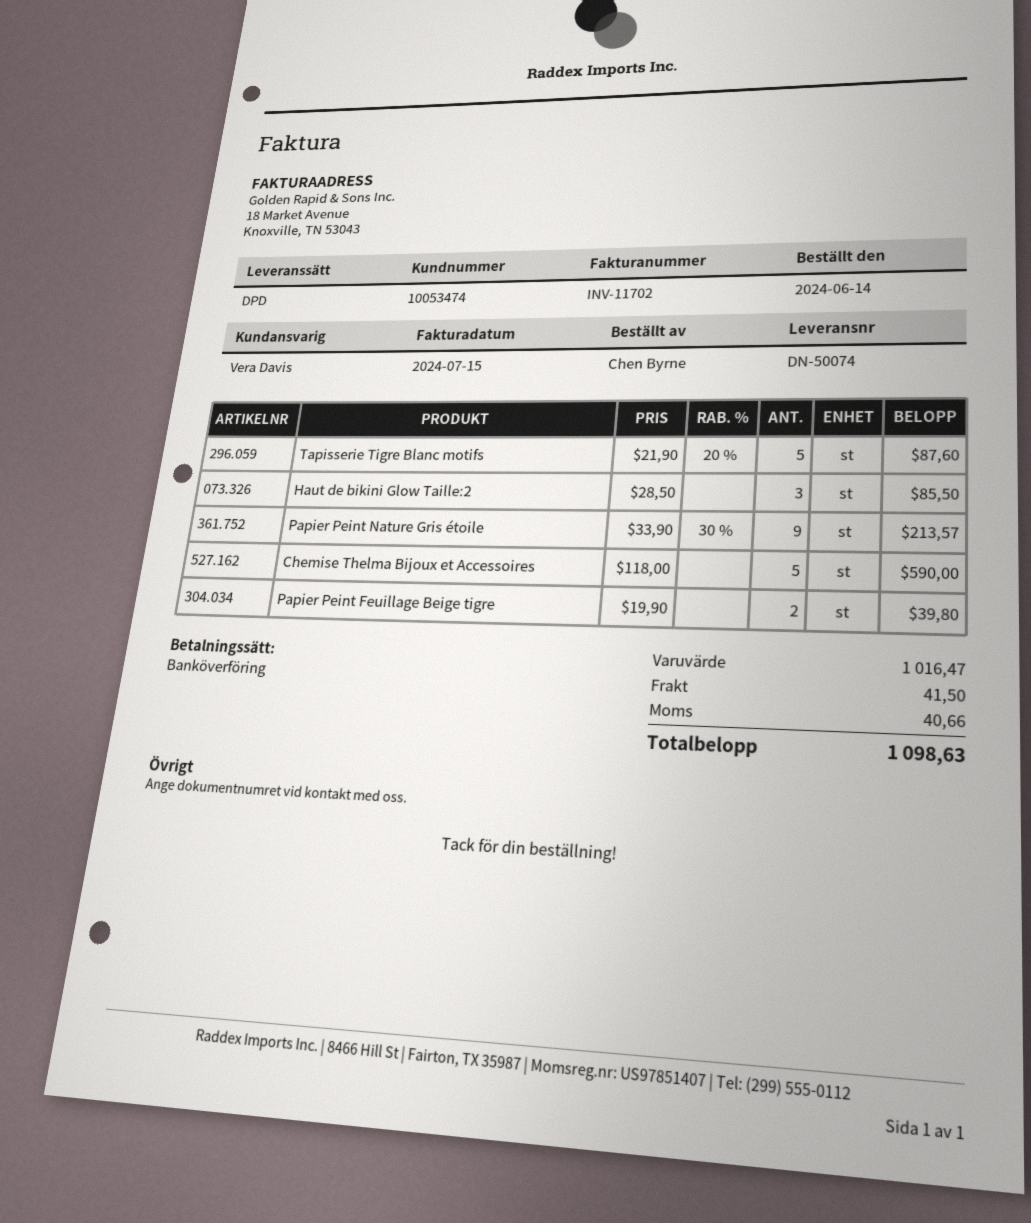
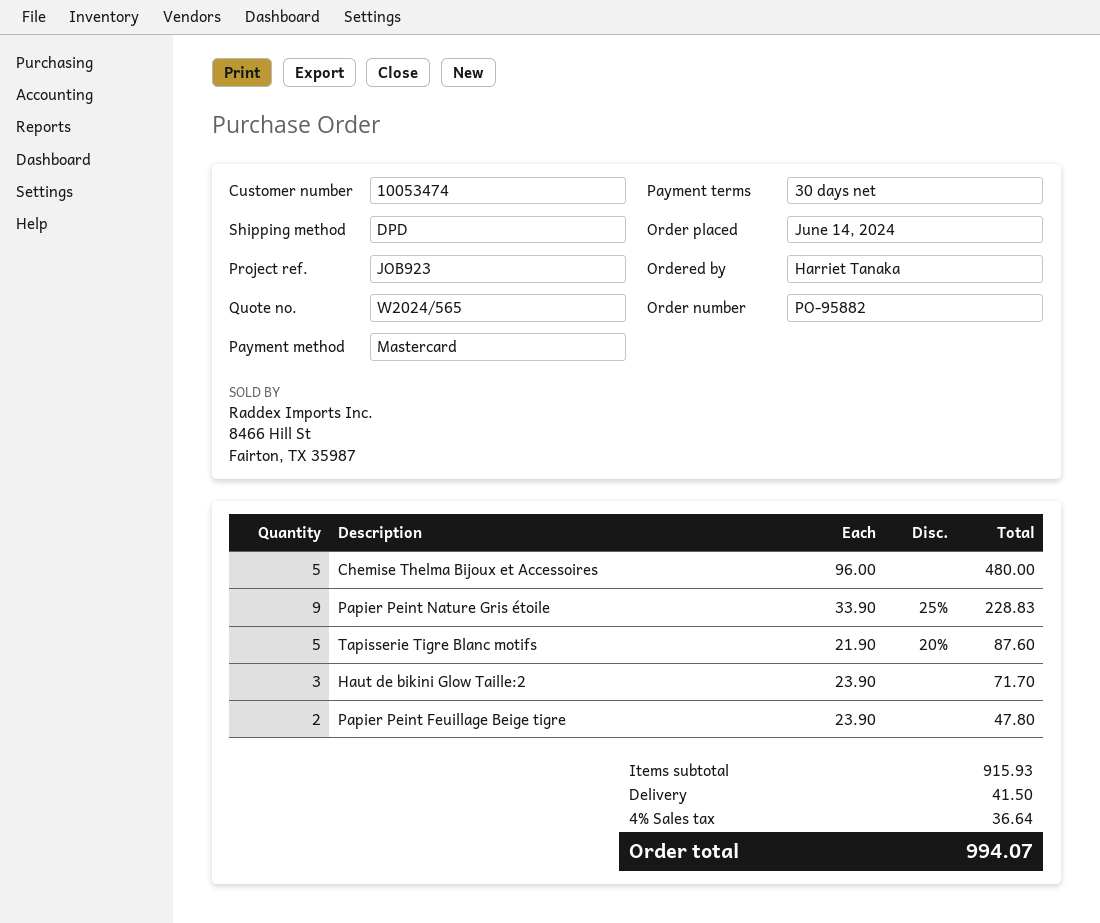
ordered by: Chen Byrne -> Harriet Tanaka
payment method: bank transfer -> Mastercard
Haut de bikini Glow Taille:2: 3 x 28.50 = 85.50 -> 3 x 23.90 = 71.70
Papier Peint Nature Gris étoile: 9 x 33.90 - 30% = 213.57 -> 9 x 33.90 - 25% = 228.83
Chemise Thelma Bijoux et Accessoires: 5 x 118.00 = 590.00 -> 5 x 96.00 = 480.00
Papier Peint Feuillage Beige tigre: 2 x 19.90 = 39.80 -> 2 x 23.90 = 47.80
subtotal: 1016.47 -> 915.93
tax: 40.66 -> 36.64
total: 1098.63 -> 994.07

